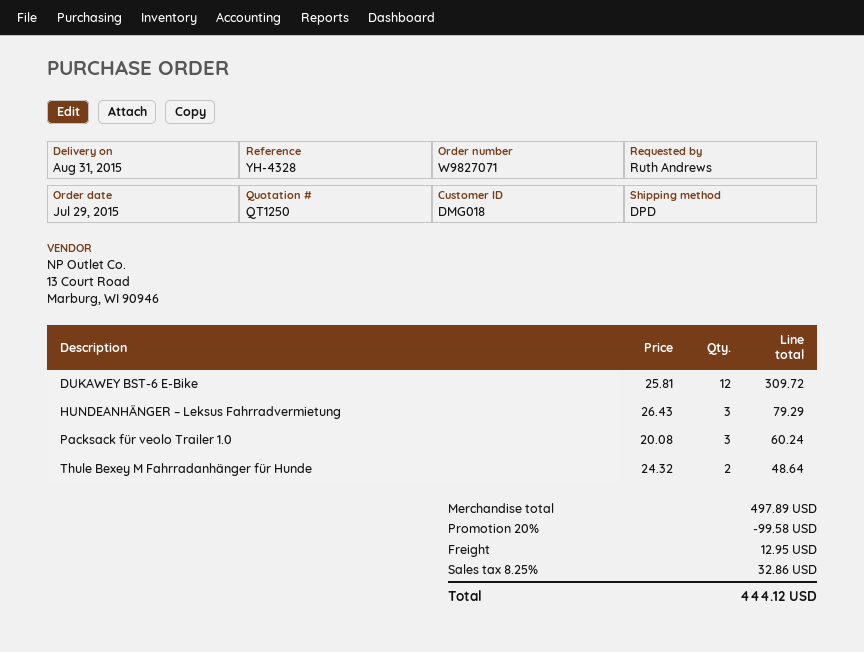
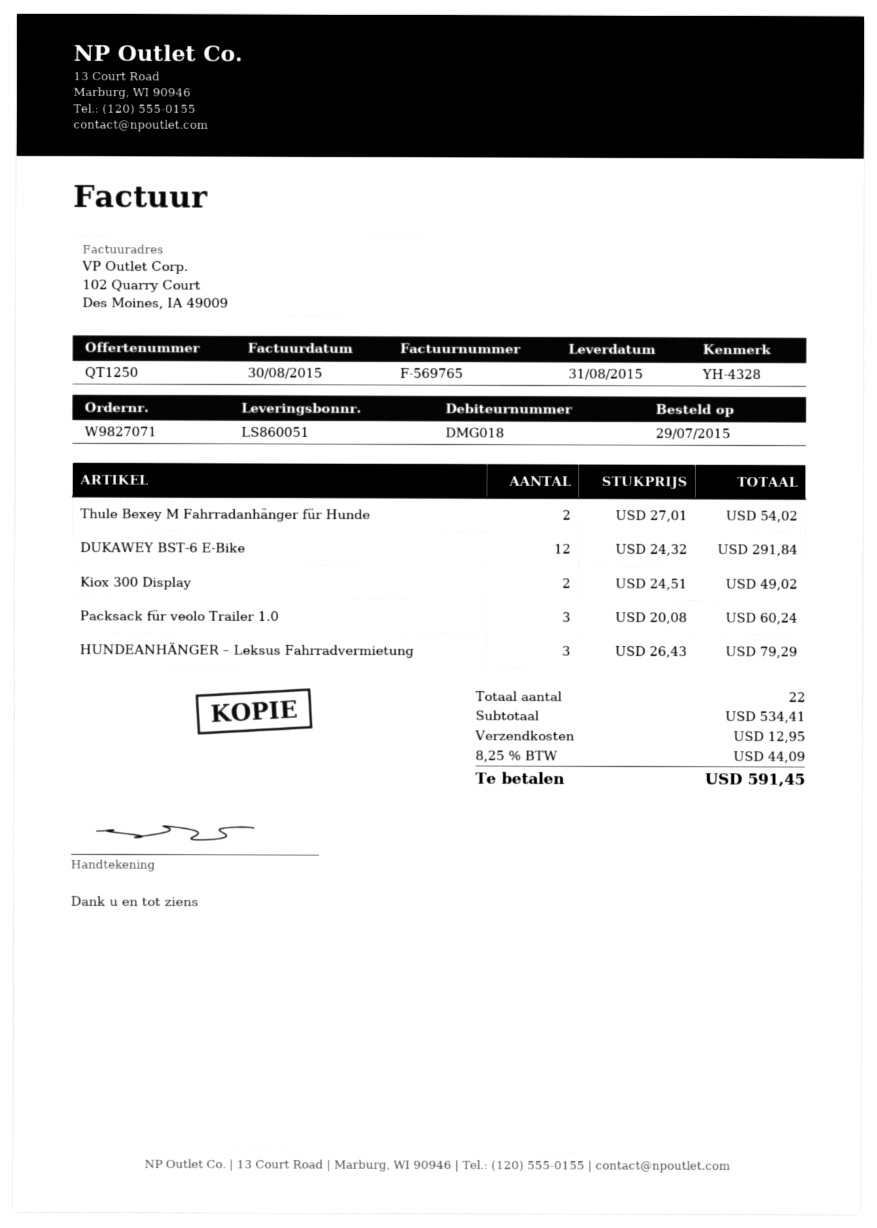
DUKAWEY BST-6 E-Bike: 12 x 25.81 = 309.72 -> 12 x 24.32 = 291.84
Thule Bexey M Fahrradanhänger für Hunde: 2 x 24.32 = 48.64 -> 2 x 27.01 = 54.02
Kiox 300 Display: none -> 2 x 24.51 = 49.02
subtotal: 497.89 -> 534.41
discount: 20% = 99.58 -> none
tax: 8.25% = 32.86 -> 8.25% = 44.09
total: 444.12 -> 591.45

